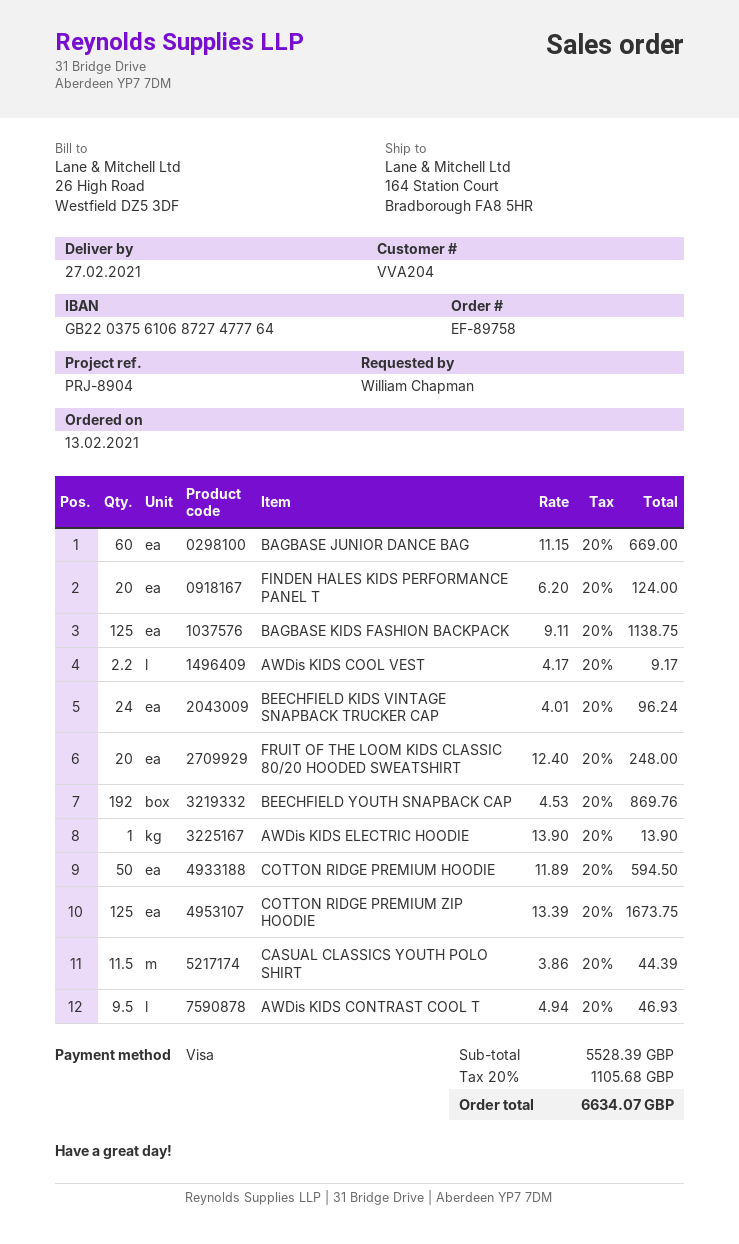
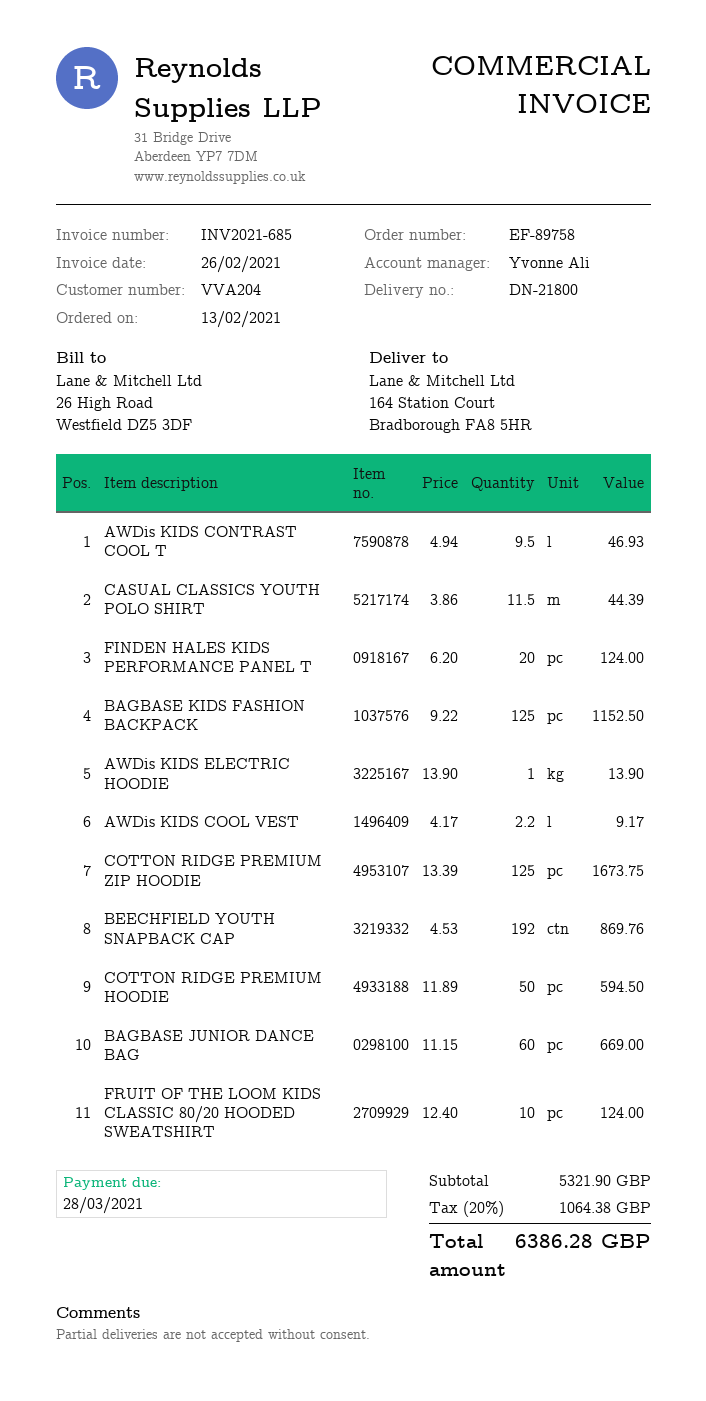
BAGBASE KIDS FASHION BACKPACK: 125 x 9.11 = 1138.75 -> 125 x 9.22 = 1152.50
BEECHFIELD KIDS VINTAGE SNAPBACK TRUCKER CAP: 24 x 4.01 = 96.24 -> none
FRUIT OF THE LOOM KIDS CLASSIC 80/20 HOODED SWEATSHIRT: 20 x 12.40 = 248.00 -> 10 x 12.40 = 124.00
subtotal: 5528.39 -> 5321.90
tax: 20% = 1105.68 -> 20% = 1064.38
total: 6634.07 -> 6386.28

